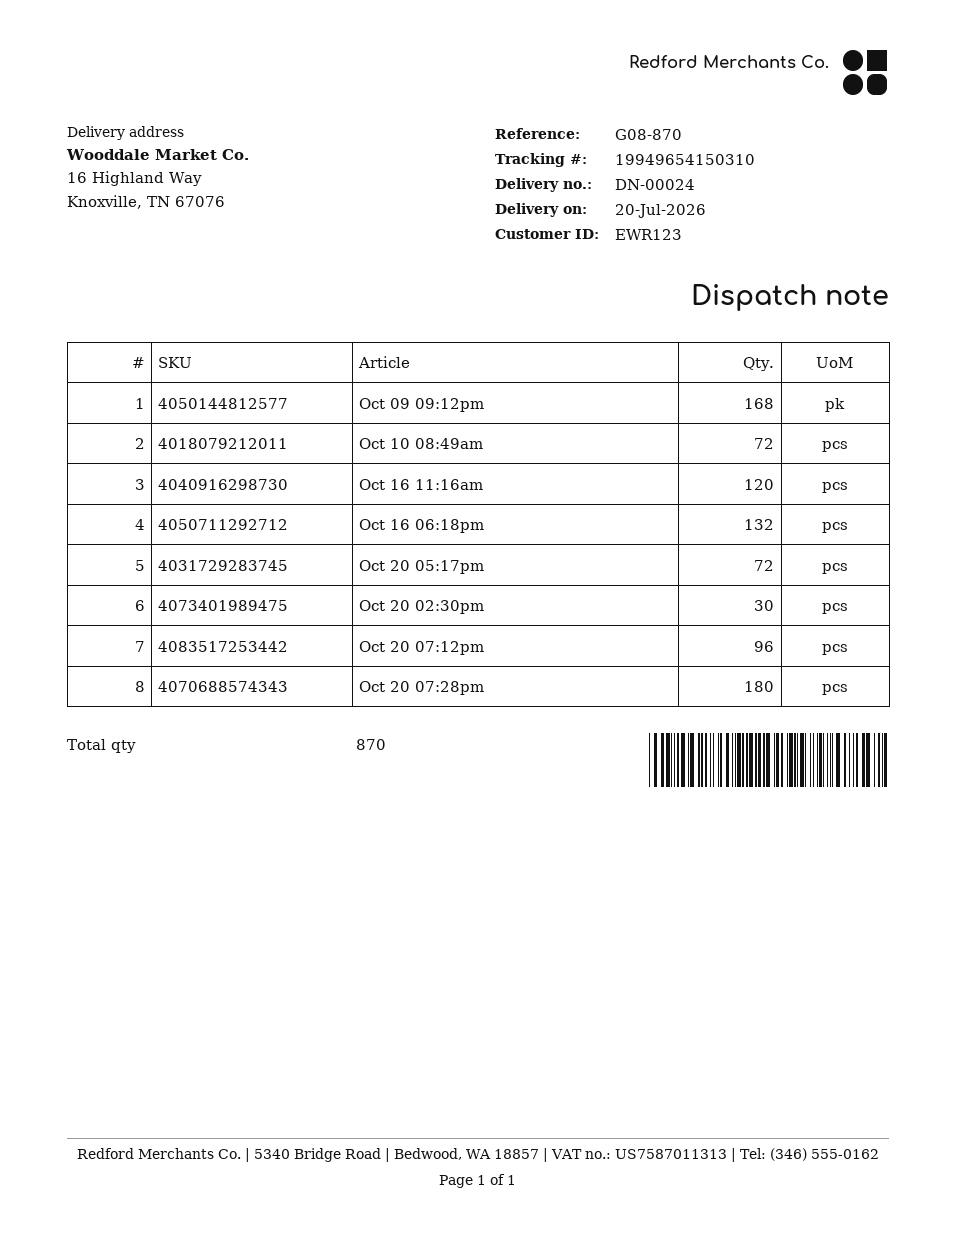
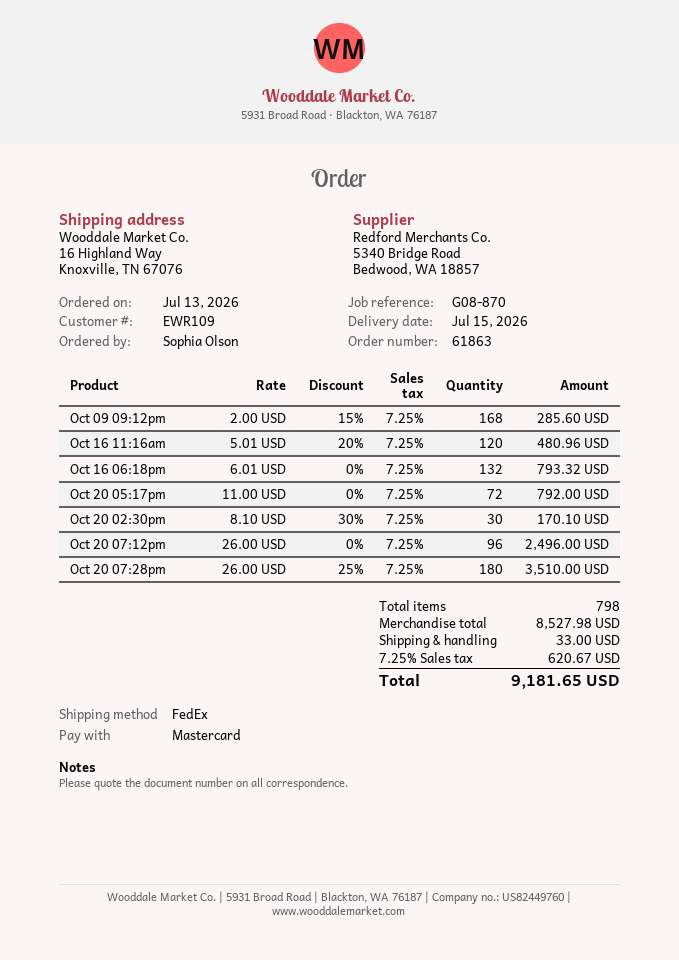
delivery date: 2026-07-20 -> 2026-07-15
customer number: EWR123 -> EWR109
Oct 10 08:49am: 72 -> none
total quantity: 870 -> 798

